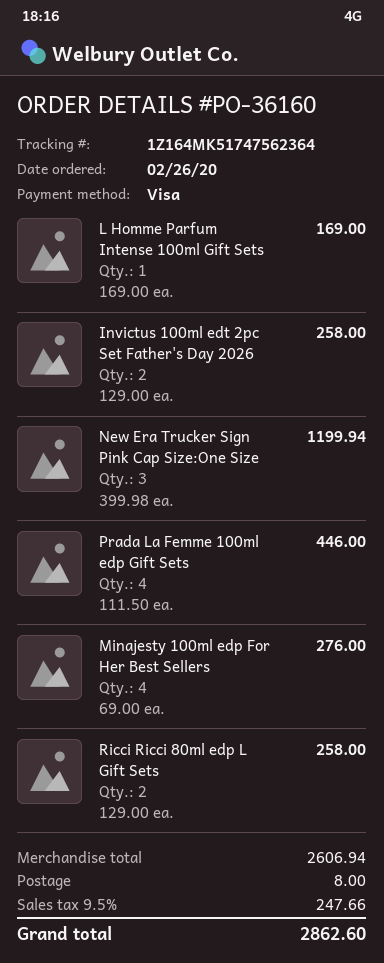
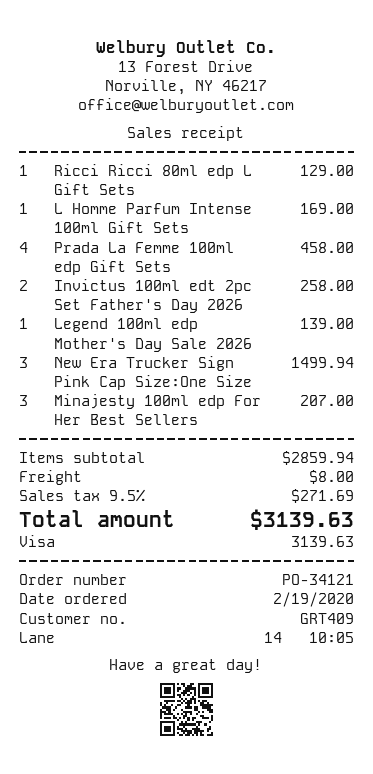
order number: PO-36160 -> PO-34121
order date: 2020-02-26 -> 2020-02-19
New Era Trucker Sign Pink Cap Size:One Size: 3 for 1199.94 -> 3 for 1499.94
Prada La Femme 100ml edp Gift Sets: 4 for 446.00 -> 4 for 458.00
Minajesty 100ml edp For Her Best Sellers: 4 for 276.00 -> 3 for 207.00
Ricci Ricci 80ml edp L Gift Sets: 2 for 258.00 -> 1 for 129.00
Legend 100ml edp Mother's Day Sale 2026: none -> 1 for 139.00
subtotal: 2606.94 -> 2859.94
tax: 9.5% = 247.66 -> 9.5% = 271.69
total: 2862.60 -> 3139.63

